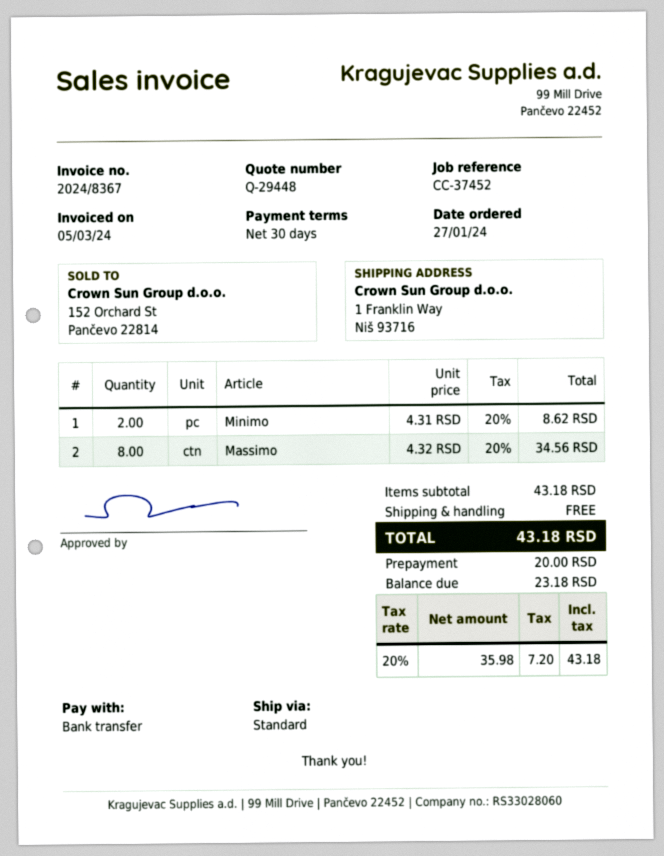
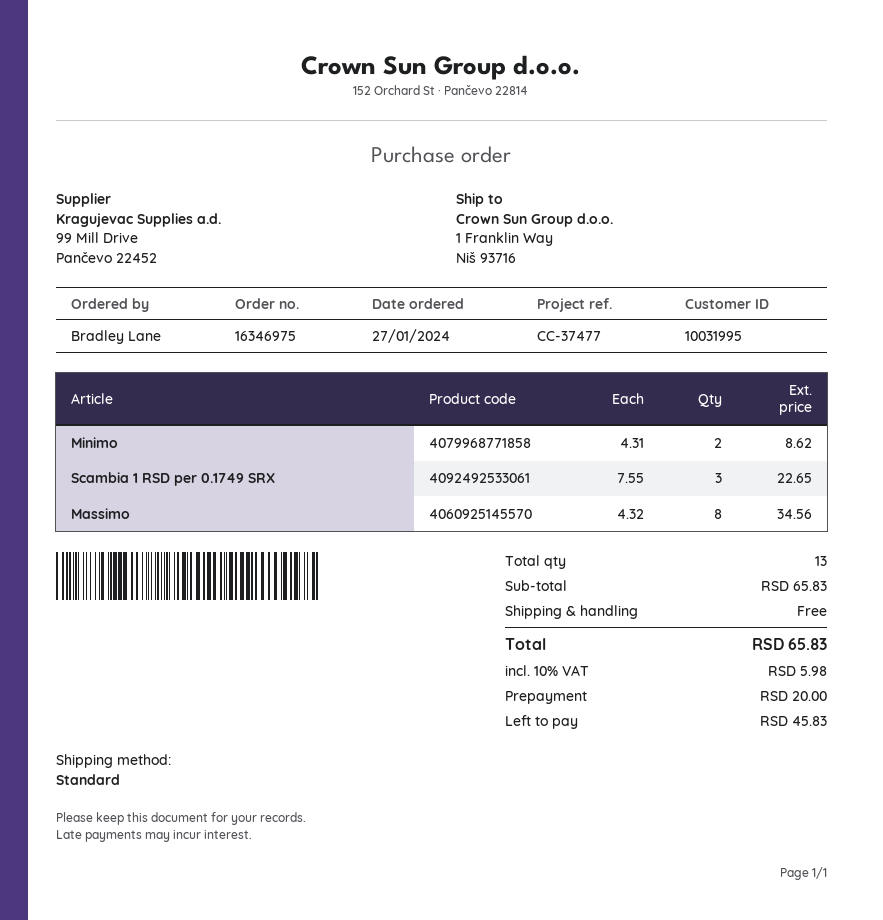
reference: CC-37452 -> CC-37477
Scambia 1 RSD per 0.1749 SRX: none -> 3 x 7.55 = 22.65
subtotal: 43.18 -> 65.83
tax: 20% = 7.20 -> 10% = 5.98
total: 43.18 -> 65.83
balance: 23.18 -> 45.83

